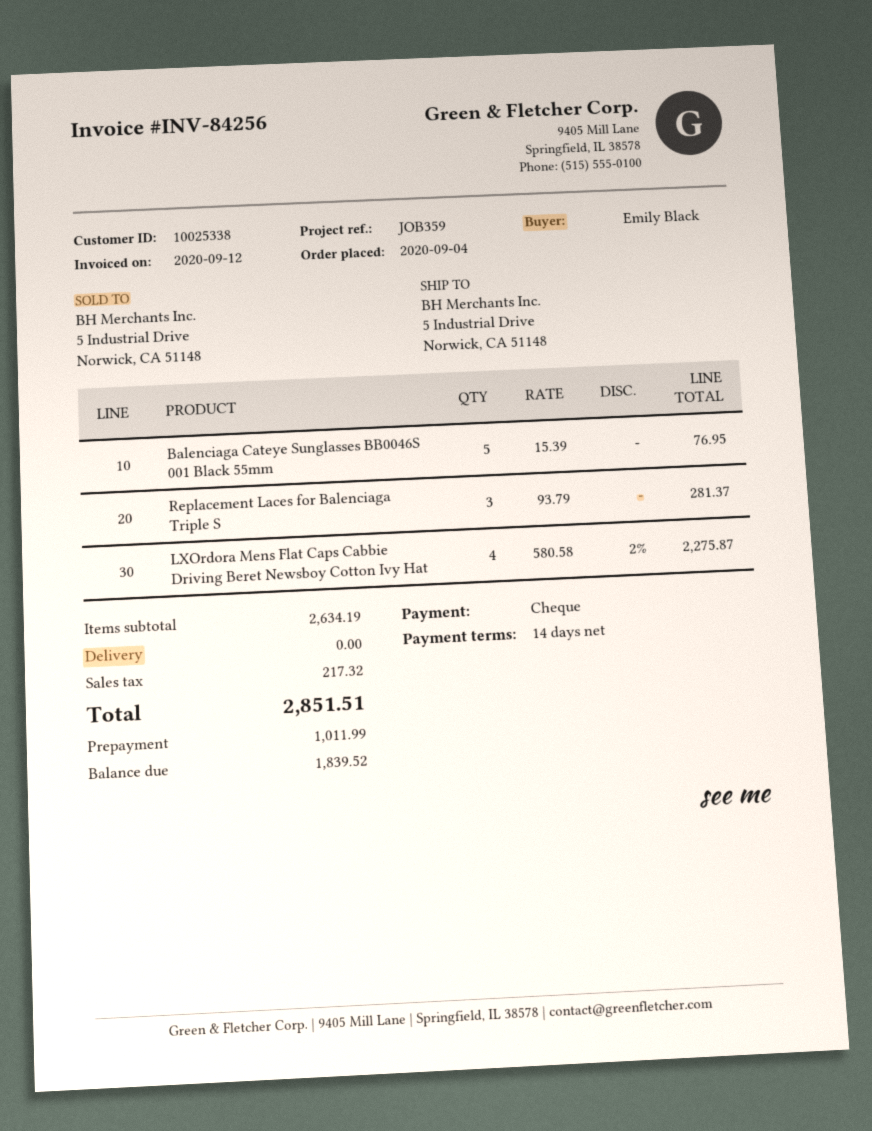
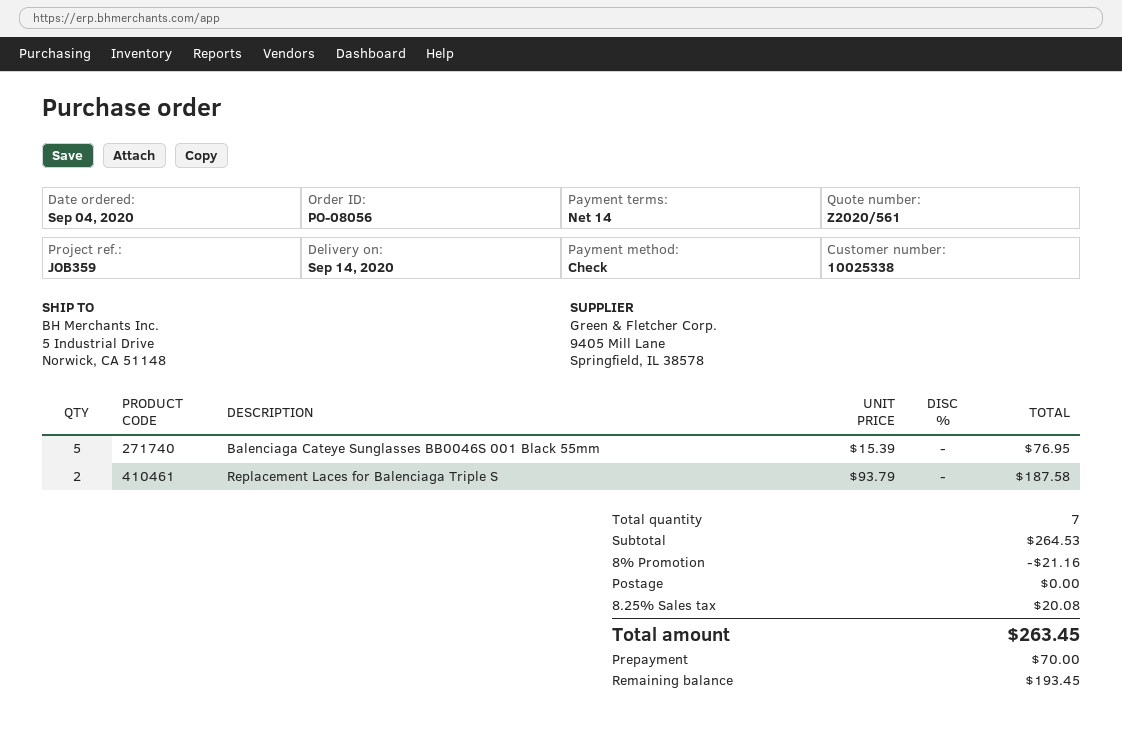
Replacement Laces for Balenciaga Triple S: 3 x 93.79 = 281.37 -> 2 x 93.79 = 187.58
LXOrdora Mens Flat Caps Cabbie Driving Beret Newsboy Cotton Ivy Hat: 4 x 580.58 - 2% = 2275.87 -> none
subtotal: 2634.19 -> 264.53
discount: none -> 8% = 21.16
tax: 217.32 -> 20.08
total: 2851.51 -> 263.45
deposit: 1011.99 -> 70.00
balance: 1839.52 -> 193.45

